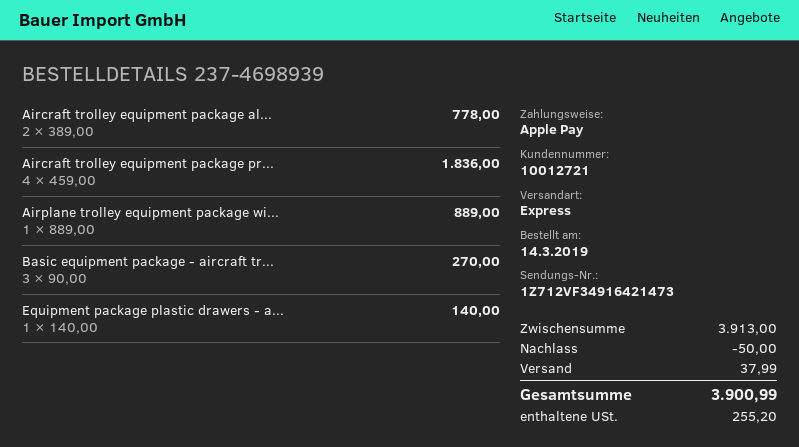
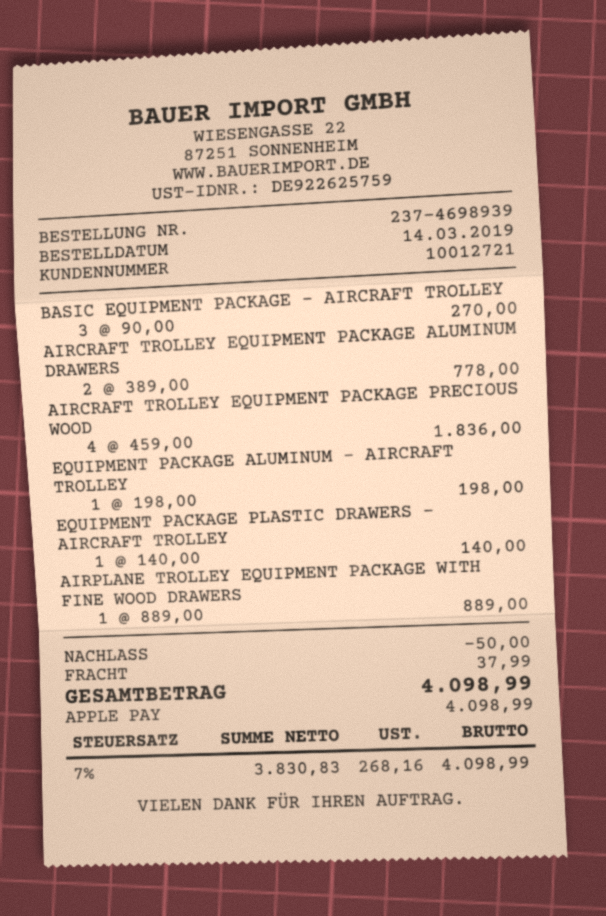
EQUIPMENT PACKAGE ALUMINUM - AIRCRAFT TROLLEY: none -> 1 x 198.00 = 198.00
tax: 255.20 -> 268.16
total: 3900.99 -> 4098.99

